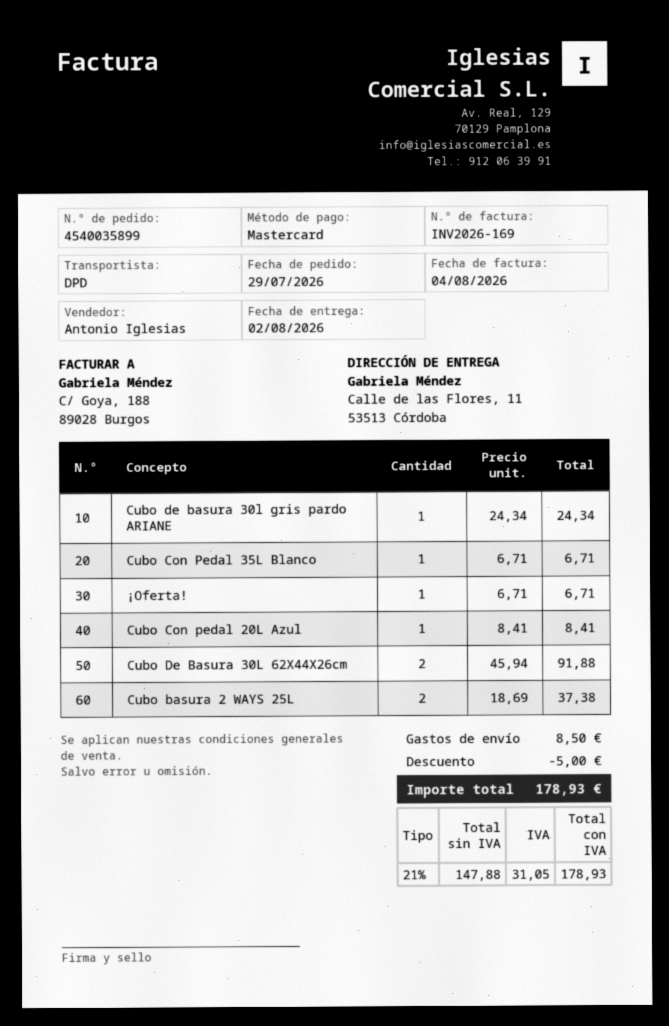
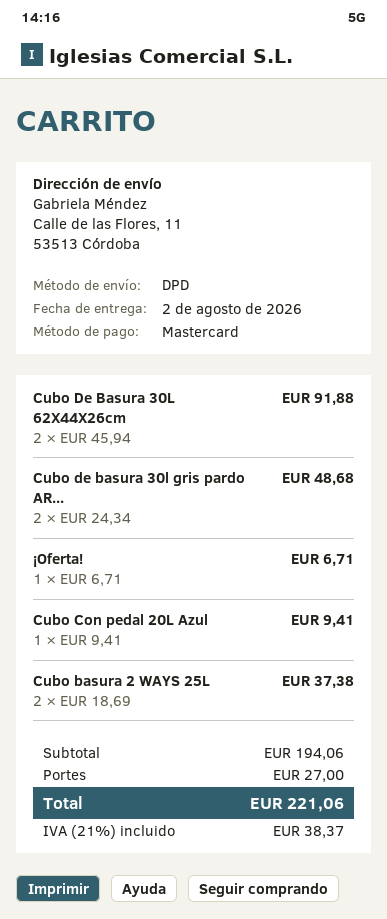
Cubo de basura 30l gris pardo ARIANE: 1 x 24.34 = 24.34 -> 2 x 24.34 = 48.68
Cubo Con Pedal 35L Blanco: 1 x 6.71 = 6.71 -> none
Cubo Con pedal 20L Azul: 1 x 8.41 = 8.41 -> 1 x 9.41 = 9.41
discount: 5.00 -> none
shipping: 8.50 -> 27.00
tax: 21% = 31.05 -> 21% = 38.37
total: 178.93 -> 221.06

